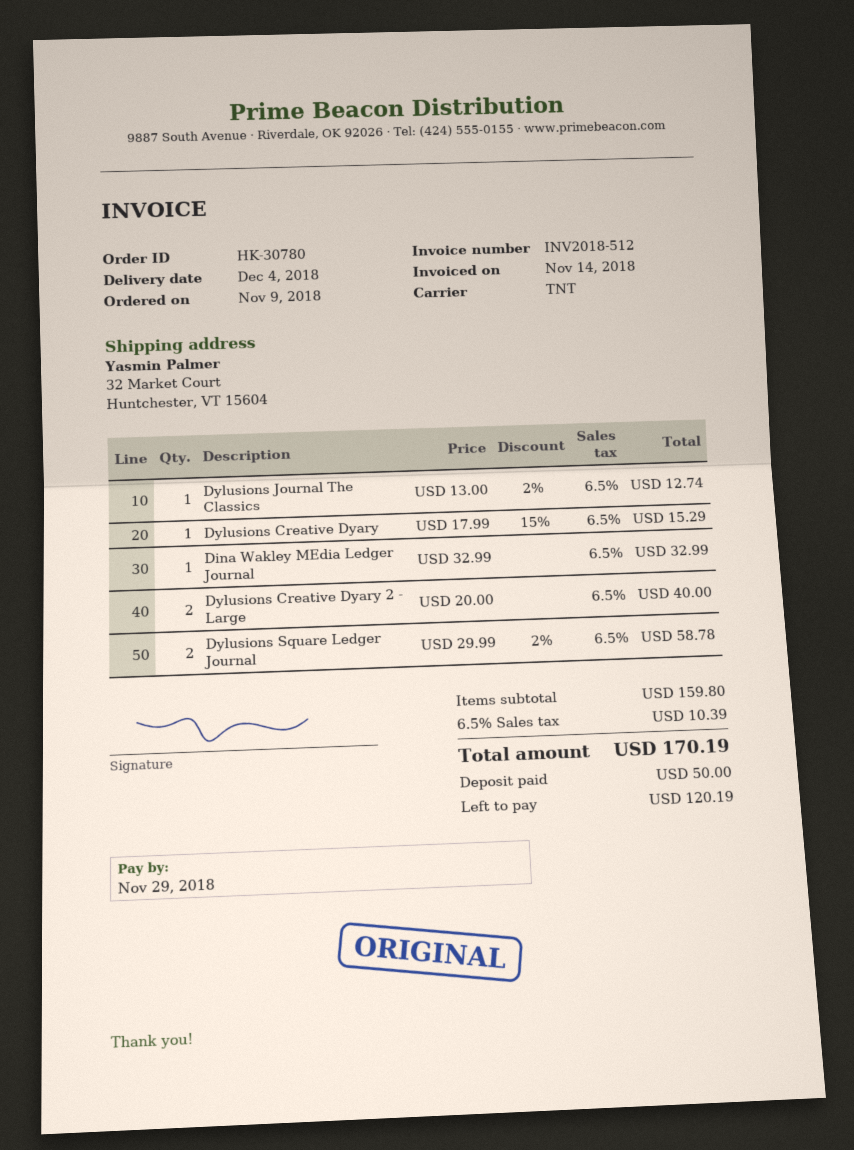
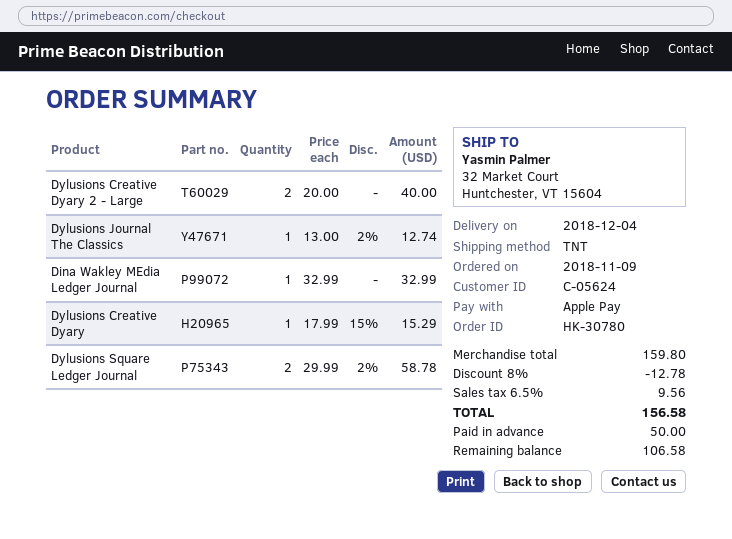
discount: none -> 8% = 12.78
tax: 6.5% = 10.39 -> 6.5% = 9.56
total: 170.19 -> 156.58
balance: 120.19 -> 106.58

